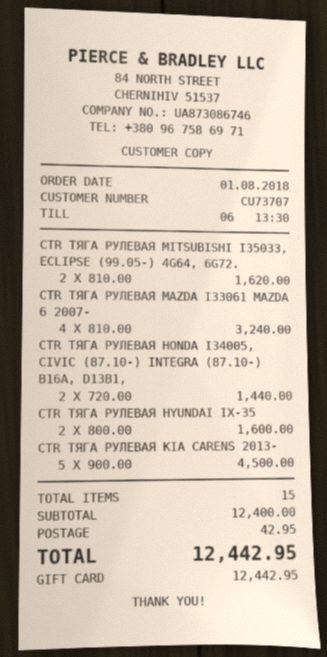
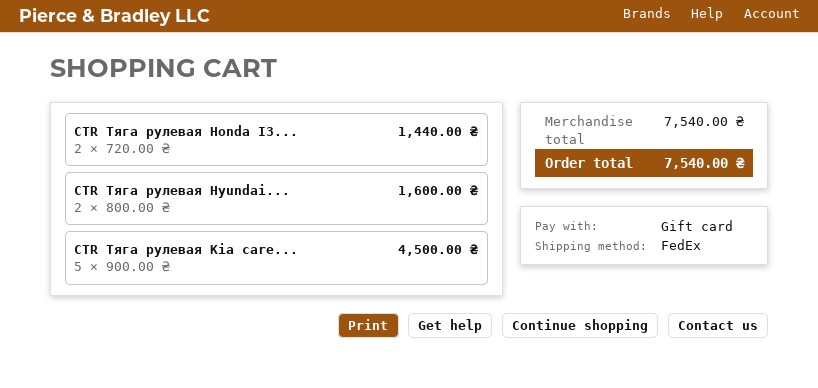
CTR ТЯГА РУЛЕВАЯ MITSUBISHI I35033, ECLIPSE (99.05-) 4G64, 6G72.: 2 x 810.00 = 1620.00 -> none
CTR ТЯГА РУЛЕВАЯ MAZDA I33061 MAZDA 6 2007-: 4 x 810.00 = 3240.00 -> none
subtotal: 12400.00 -> 7540.00
shipping: 42.95 -> none
total: 12442.95 -> 7540.00

